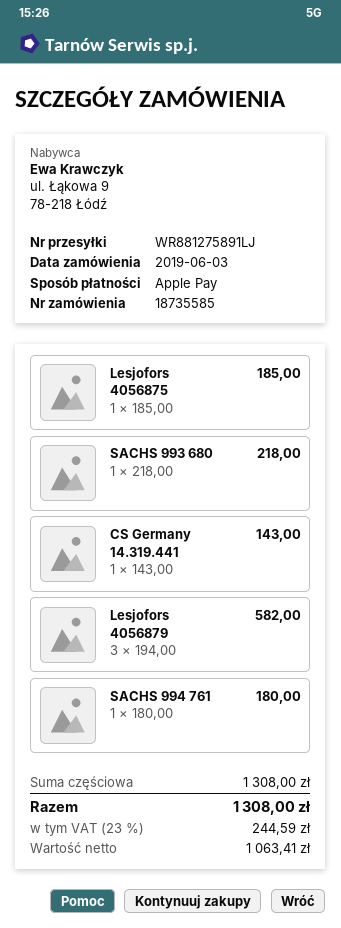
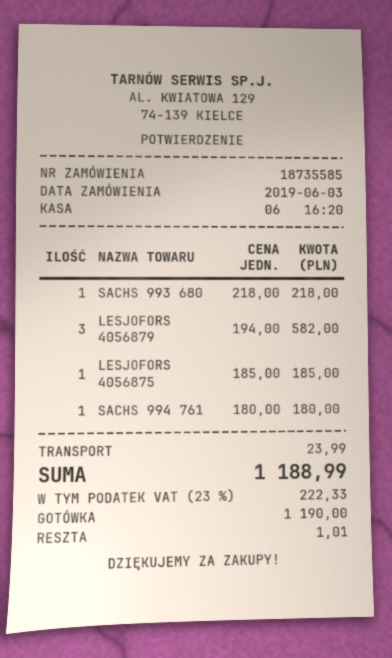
payment method: Apple Pay -> cash
CS Germany 14.319.441: 1 x 143.00 = 143.00 -> none
shipping: none -> 23.99
tax: 23% = 244.59 -> 23% = 222.33
total: 1308.00 -> 1188.99

